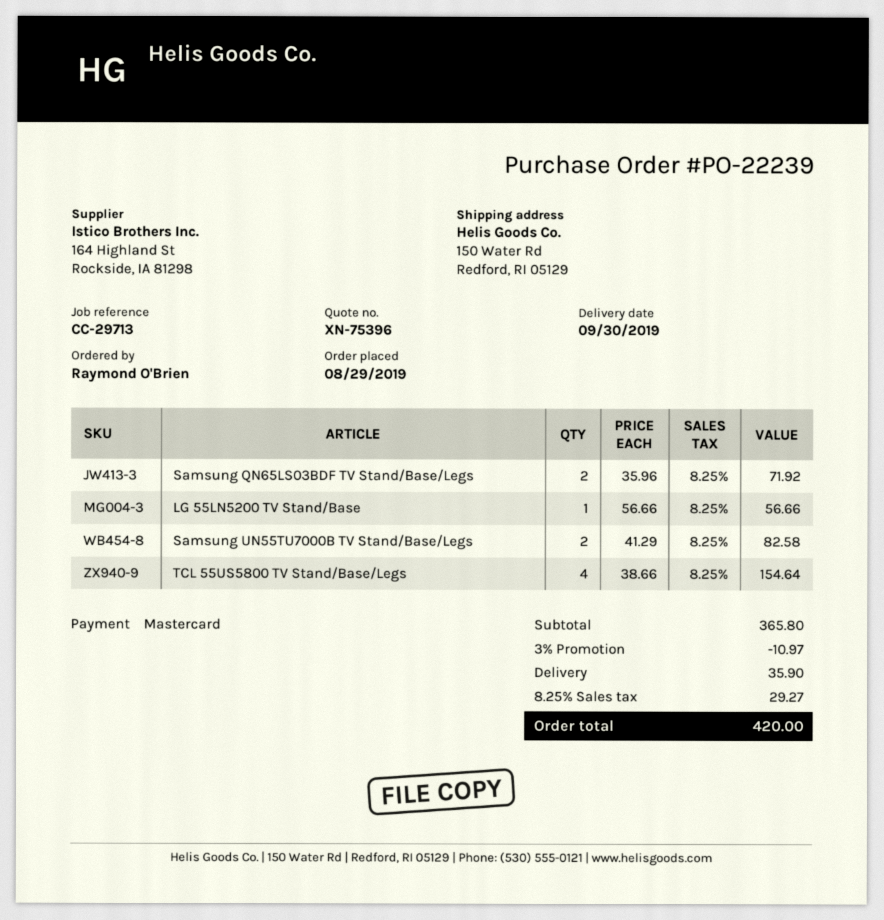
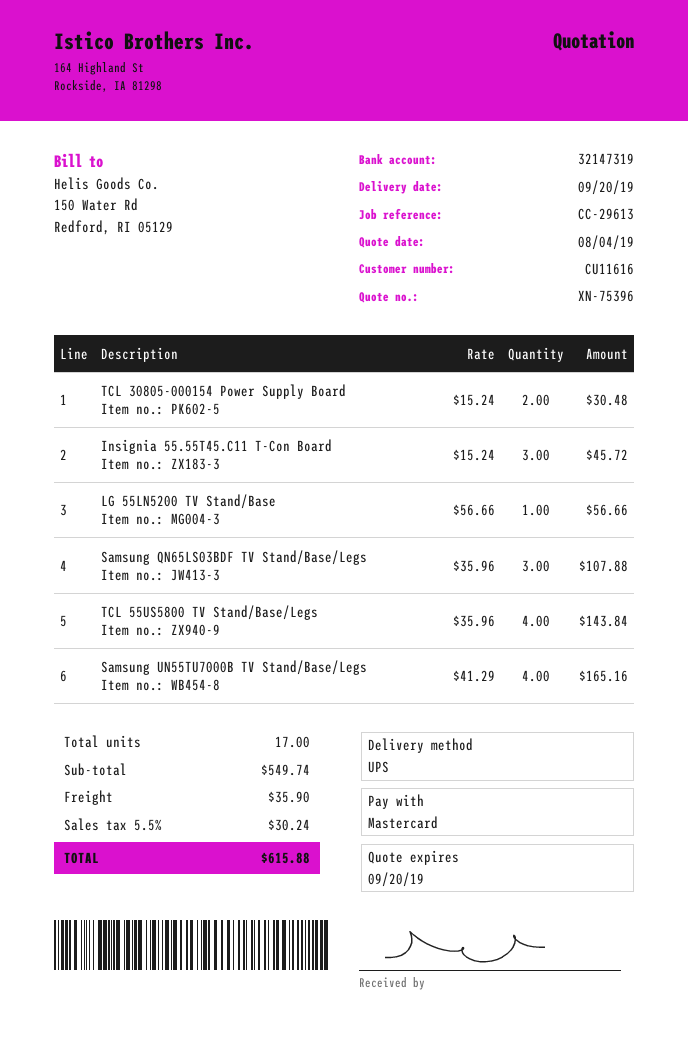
delivery date: 2019-09-30 -> 2019-09-20
reference: CC-29713 -> CC-29613
Samsung QN65LS03BDF TV Stand/Base/Legs: 2 x 35.96 = 71.92 -> 3 x 35.96 = 107.88
Samsung UN55TU7000B TV Stand/Base/Legs: 2 x 41.29 = 82.58 -> 4 x 41.29 = 165.16
TCL 55US5800 TV Stand/Base/Legs: 4 x 38.66 = 154.64 -> 4 x 35.96 = 143.84
TCL 30805-000154 Power Supply Board: none -> 2 x 15.24 = 30.48
Insignia 55.55T45.C11 T-Con Board: none -> 3 x 15.24 = 45.72
subtotal: 365.80 -> 549.74
discount: 3% = 10.97 -> none
tax: 8.25% = 29.27 -> 5.5% = 30.24
total: 420.00 -> 615.88

